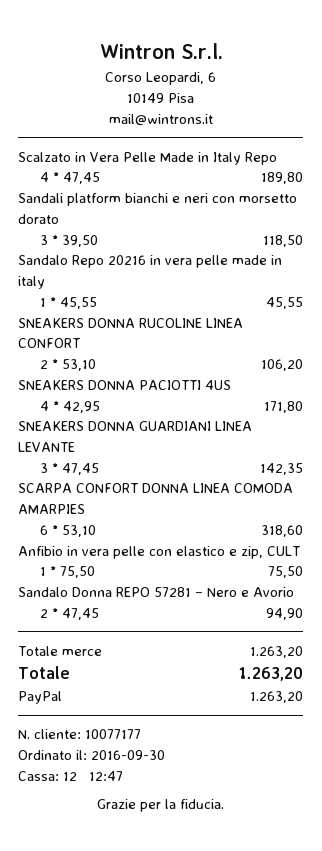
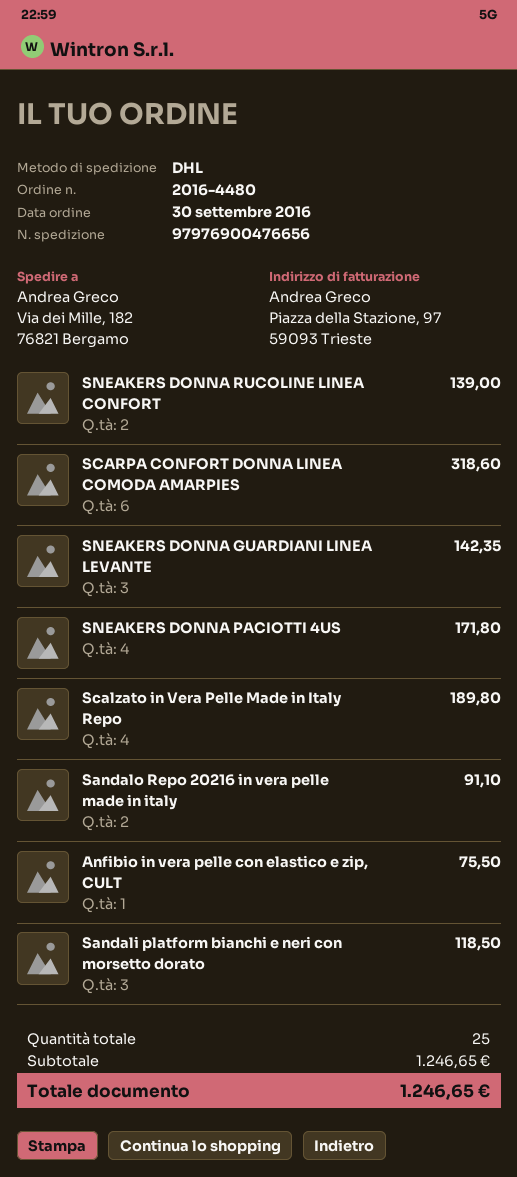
Sandalo Repo 20216 in vera pelle made in italy: 1 for 45.55 -> 2 for 91.10
SNEAKERS DONNA RUCOLINE LINEA CONFORT: 2 for 106.20 -> 2 for 139.00
Sandalo Donna REPO 57281 – Nero e Avorio: 2 for 94.90 -> none
subtotal: 1263.20 -> 1246.65
total: 1263.20 -> 1246.65

